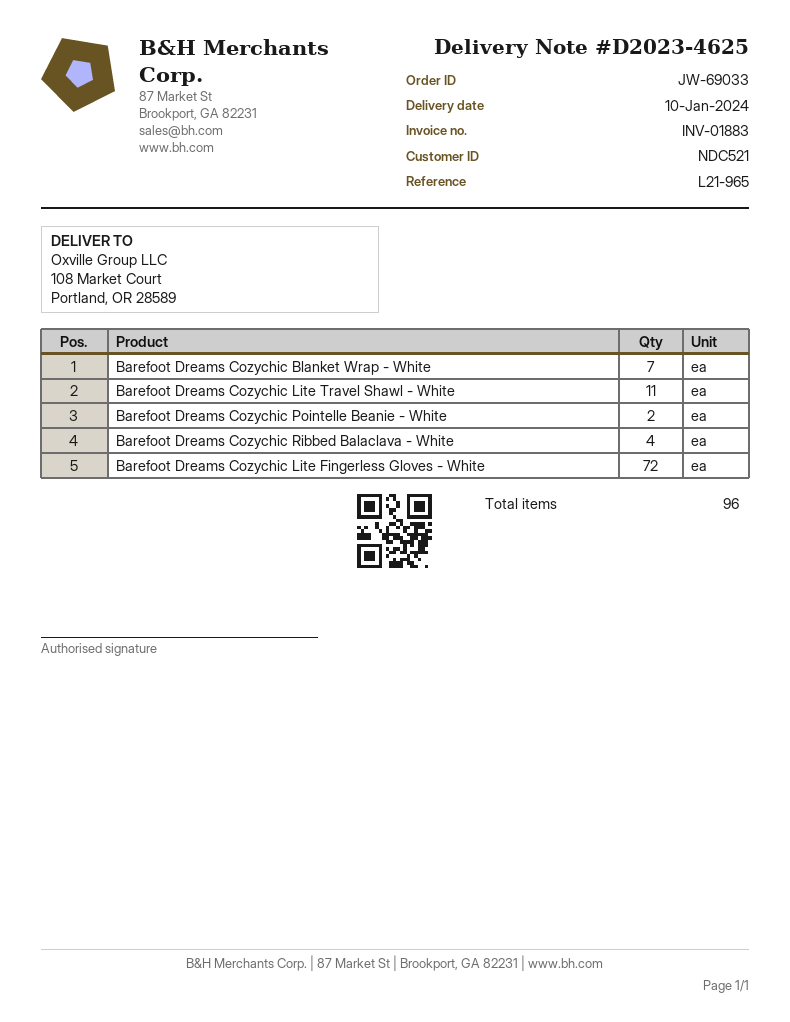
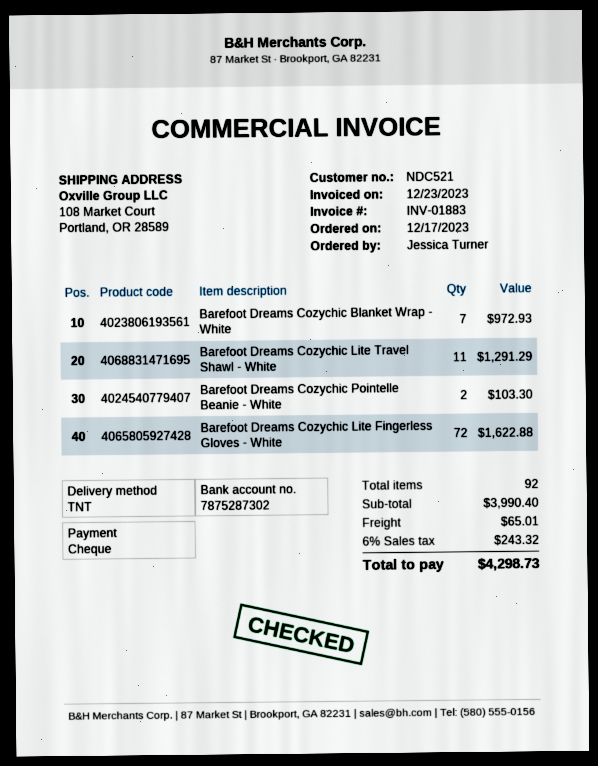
Barefoot Dreams Cozychic Ribbed Balaclava - White: 4 -> none
total quantity: 96 -> 92

